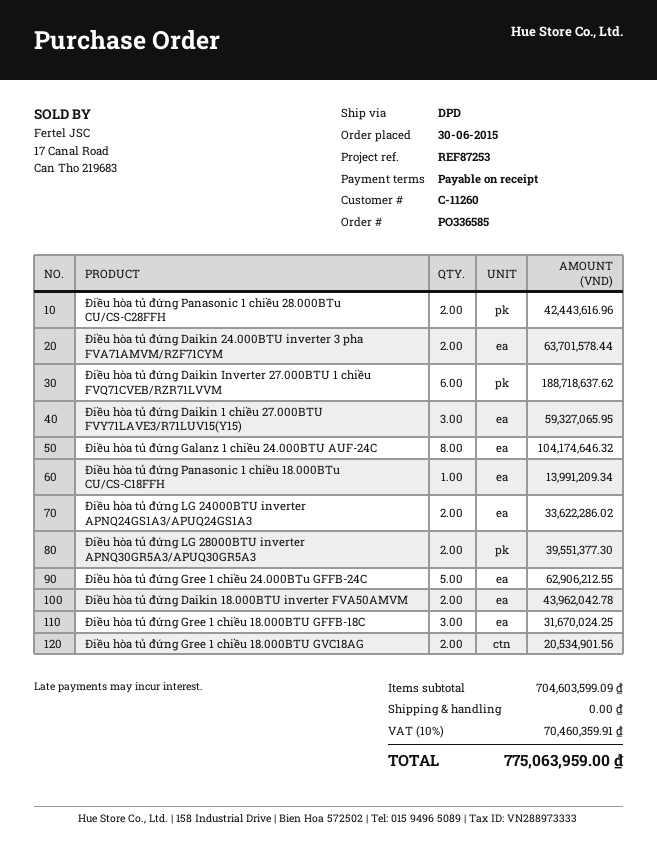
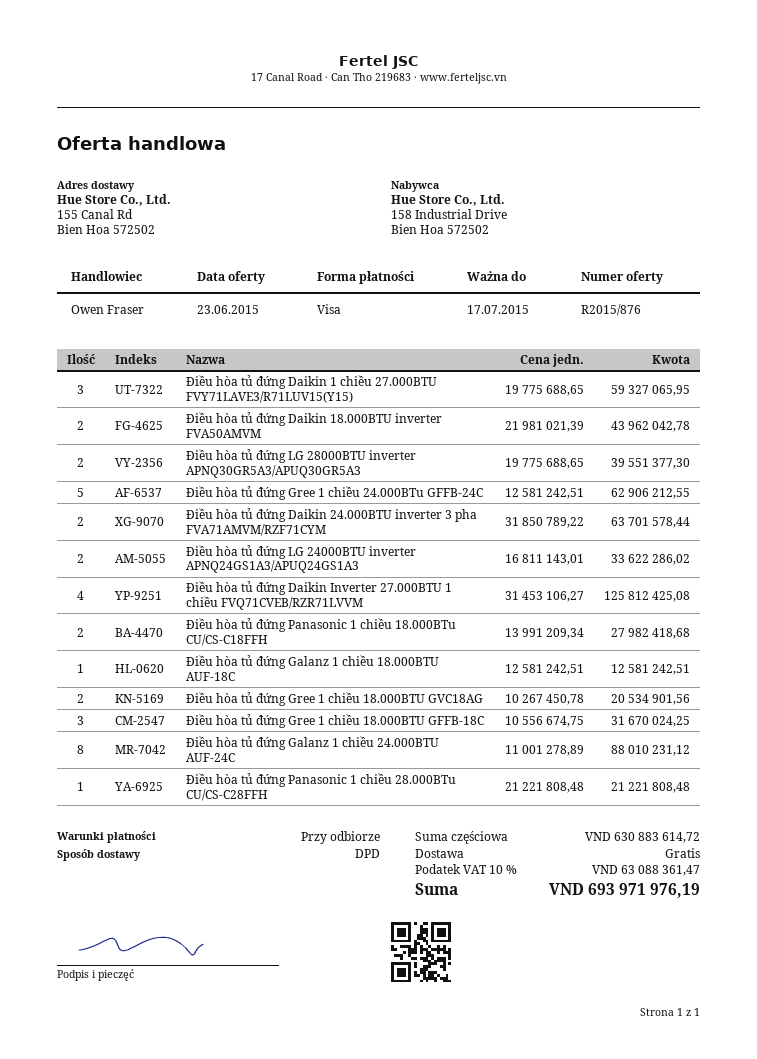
Điều hòa tủ đứng Panasonic 1 chiều 28.000BTu CU/CS-C28FFH: 2 for 42443616.96 -> 1 for 21221808.48
Điều hòa tủ đứng Daikin Inverter 27.000BTU 1 chiều FVQ71CVEB/RZR71LVVM: 6 for 188718637.62 -> 4 for 125812425.08
Điều hòa tủ đứng Galanz 1 chiều 24.000BTU AUF-24C: 8 for 104174646.32 -> 8 for 88010231.12
Điều hòa tủ đứng Panasonic 1 chiều 18.000BTu CU/CS-C18FFH: 1 for 13991209.34 -> 2 for 27982418.68
Điều hòa tủ đứng Galanz 1 chiều 18.000BTU AUF-18C: none -> 1 for 12581242.51
subtotal: 704603599.09 -> 630883614.72
tax: 10% = 70460359.91 -> 10% = 63088361.47
total: 775063959.00 -> 693971976.19

